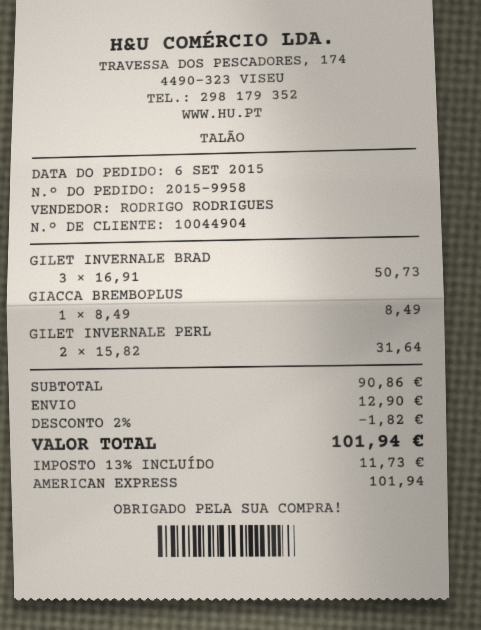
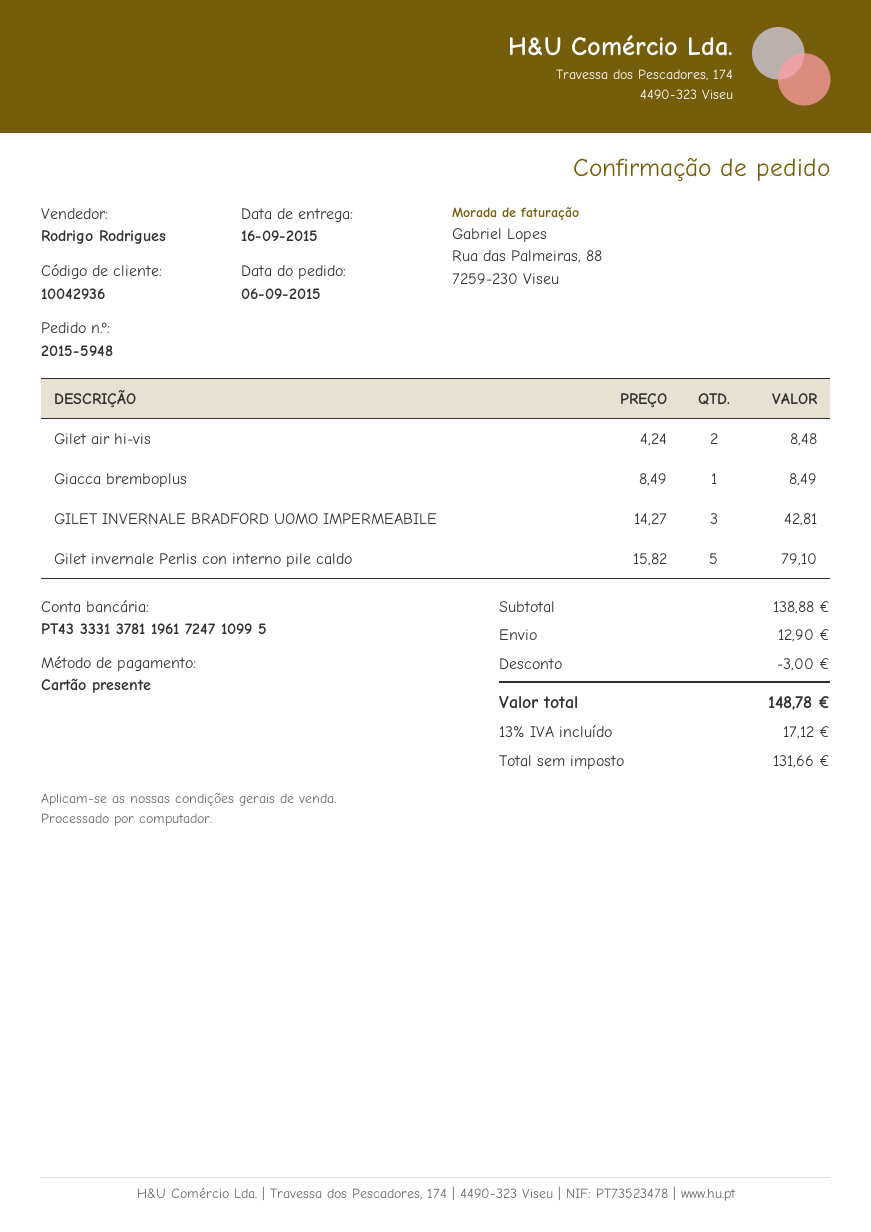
order number: 2015-9958 -> 2015-5948
customer number: 10044904 -> 10042936
payment method: American Express -> gift card
GILET INVERNALE BRAD: 3 x 16.91 = 50.73 -> 3 x 14.27 = 42.81
GILET INVERNALE PERL: 2 x 15.82 = 31.64 -> 5 x 15.82 = 79.10
Gilet air hi-vis: none -> 2 x 4.24 = 8.48
subtotal: 90.86 -> 138.88
discount: 1.82 -> 3.00
tax: 13% = 11.73 -> 13% = 17.12
total: 101.94 -> 148.78

